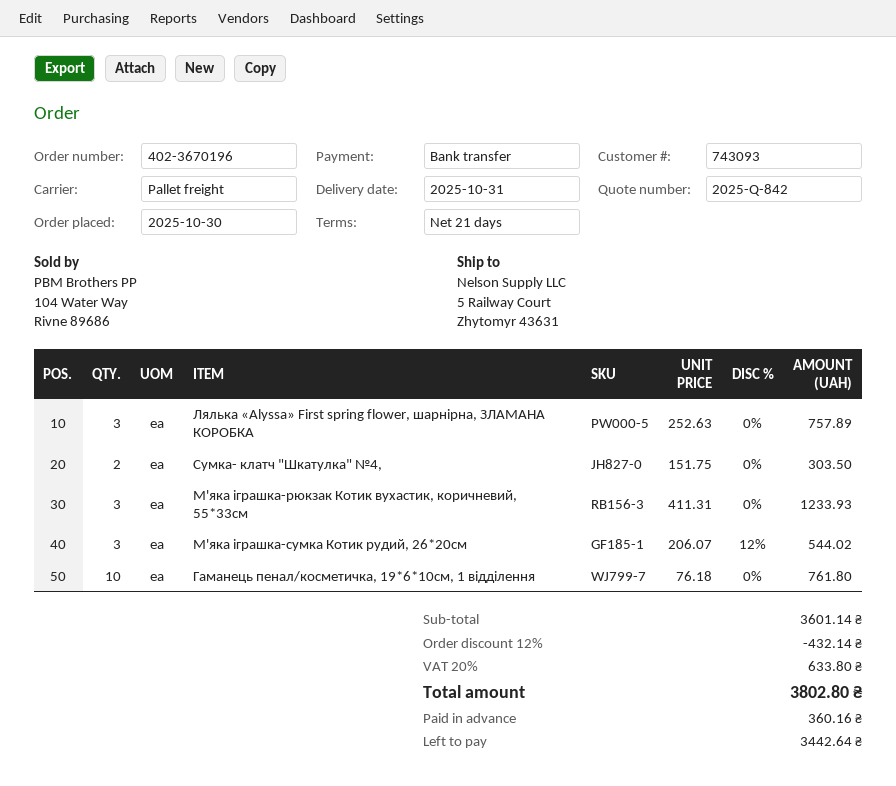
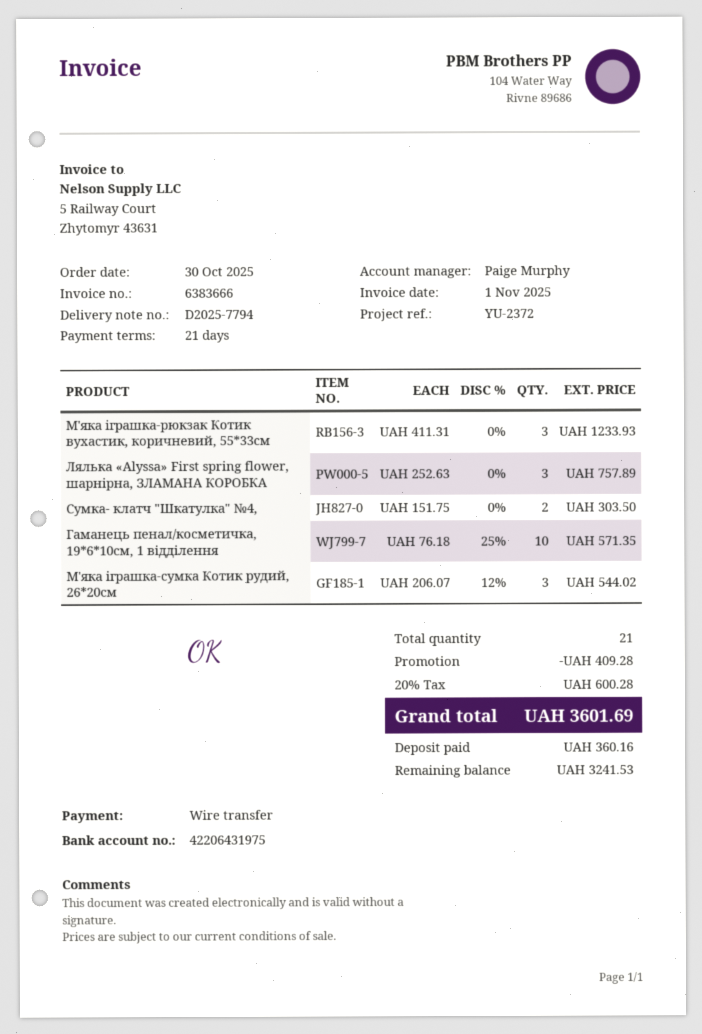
Гаманець пенал/косметичка, 19*6*10см, 1 відділення: 10 x 76.18 = 761.80 -> 10 x 76.18 - 25% = 571.35
discount: 432.14 -> 409.28
tax: 20% = 633.80 -> 20% = 600.28
total: 3802.80 -> 3601.69
balance: 3442.64 -> 3241.53

